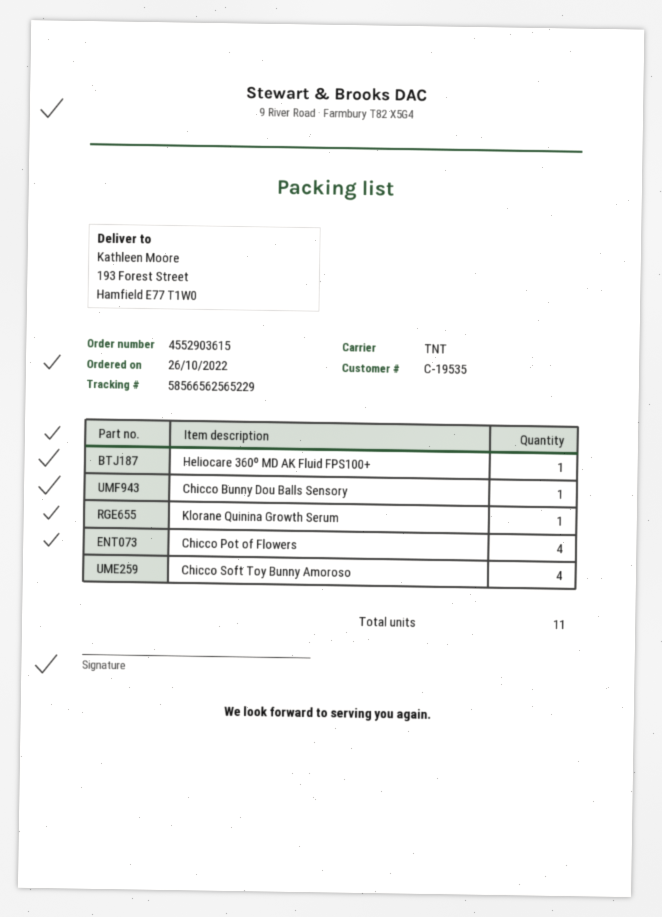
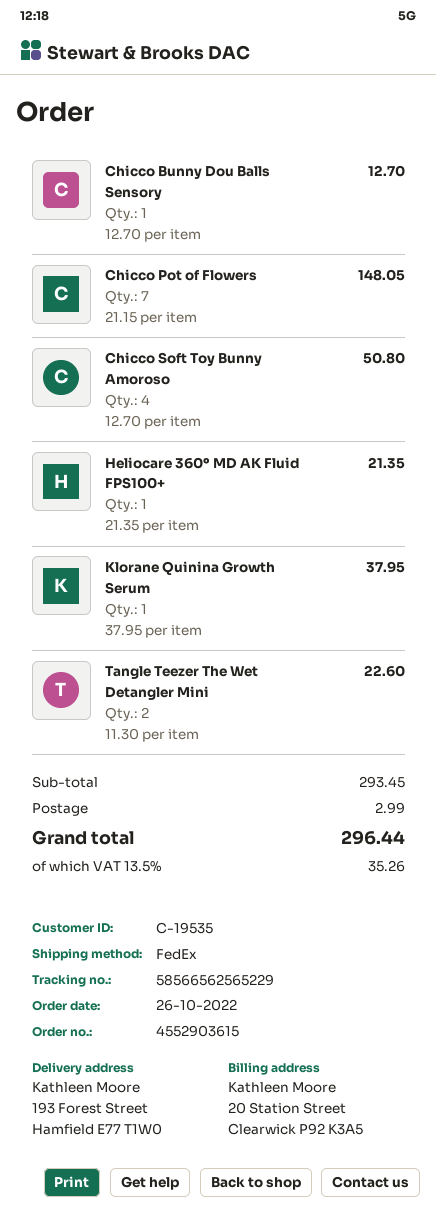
shipping method: TNT -> FedEx
Chicco Pot of Flowers: 4 -> 7
Tangle Teezer The Wet Detangler Mini: none -> 2

